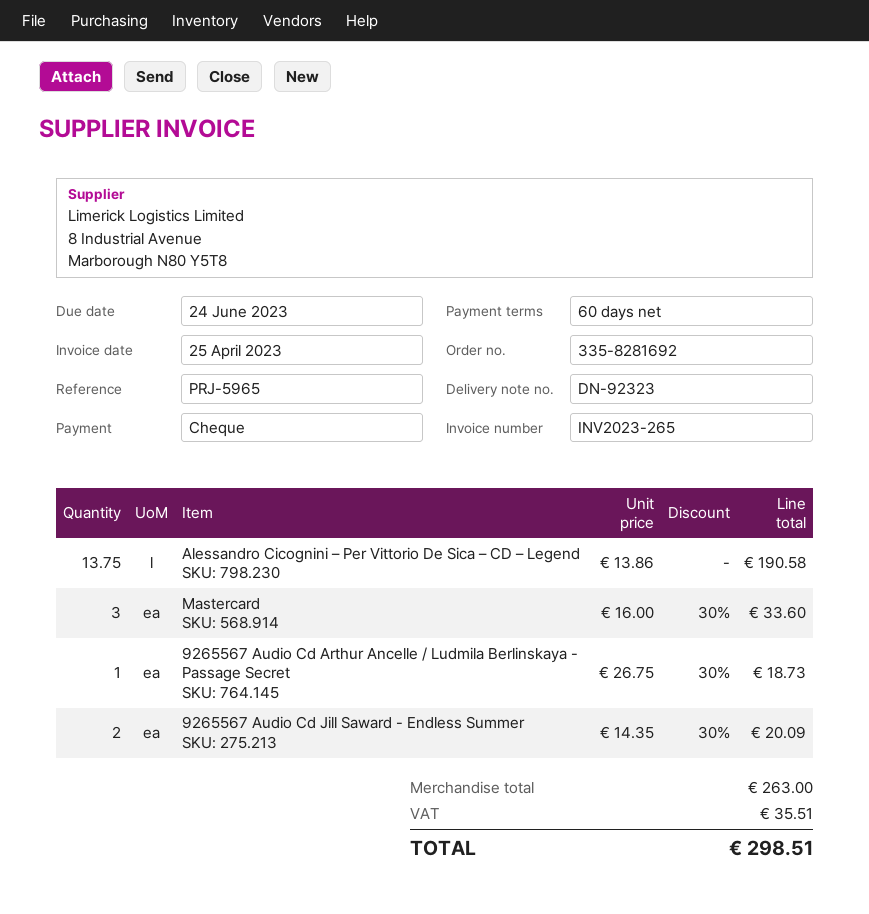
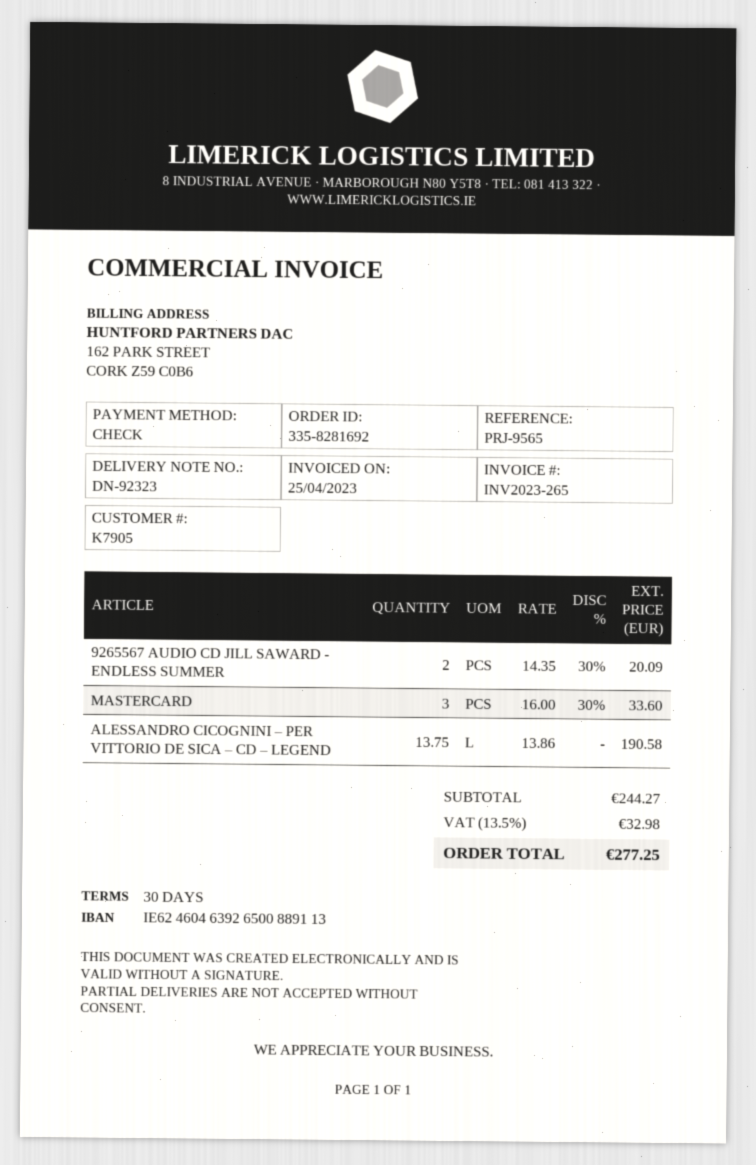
payment terms: 60 days -> 30 days
reference: PRJ-5965 -> PRJ-9565
9265567 Audio Cd Arthur Ancelle / Ludmila Berlinskaya - Passage Secret: 1 x 26.75 - 30% = 18.73 -> none
subtotal: 263.00 -> 244.27
tax: 35.51 -> 32.98
total: 298.51 -> 277.25

